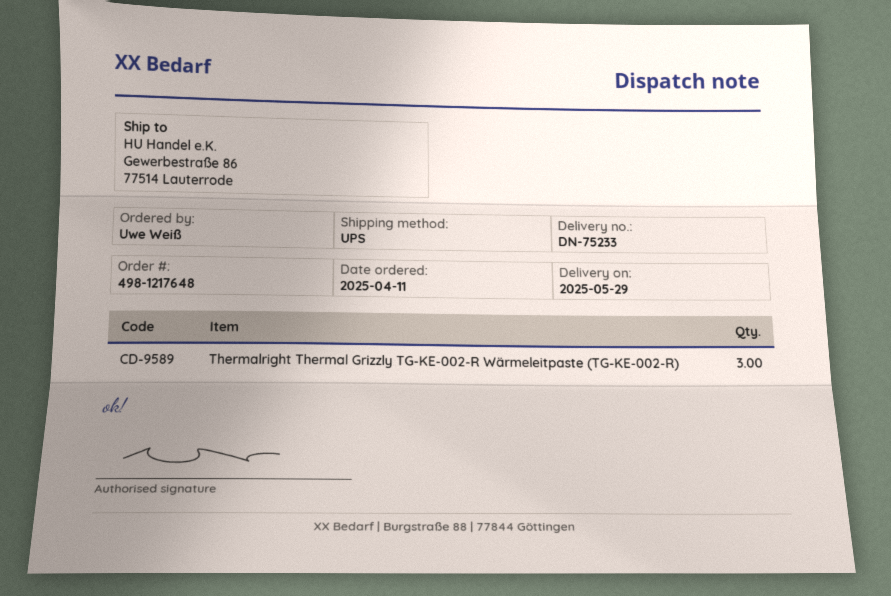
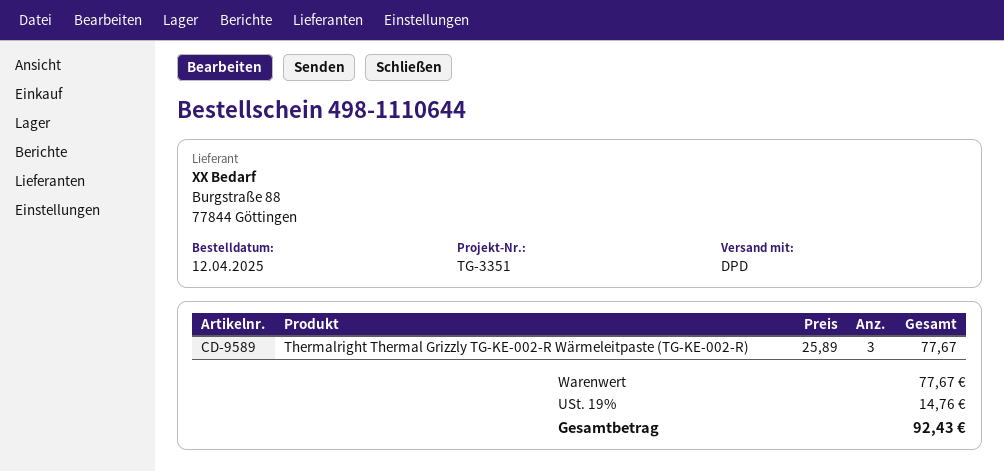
order number: 498-1217648 -> 498-1110644
order date: 2025-04-11 -> 2025-04-12
shipping method: UPS -> DPD

